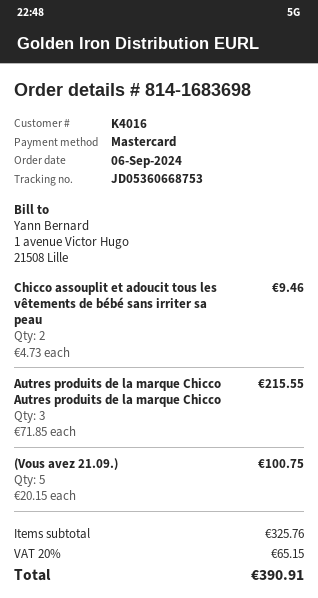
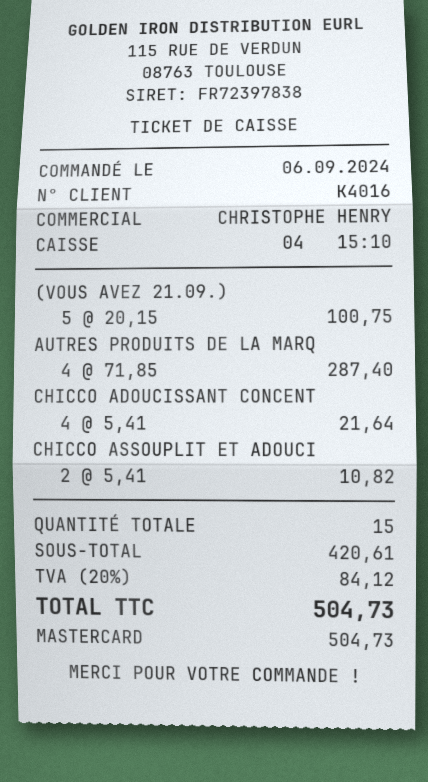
Chicco assouplit et adoucit tous les vêtements de bébé sans irriter sa peau: 2 x 4.73 = 9.46 -> 2 x 5.41 = 10.82
Autres produits de la marque Chicco Autres produits de la marque Chicco: 3 x 71.85 = 215.55 -> 4 x 71.85 = 287.40
CHICCO ADOUCISSANT CONCENT: none -> 4 x 5.41 = 21.64
subtotal: 325.76 -> 420.61
tax: 20% = 65.15 -> 20% = 84.12
total: 390.91 -> 504.73

